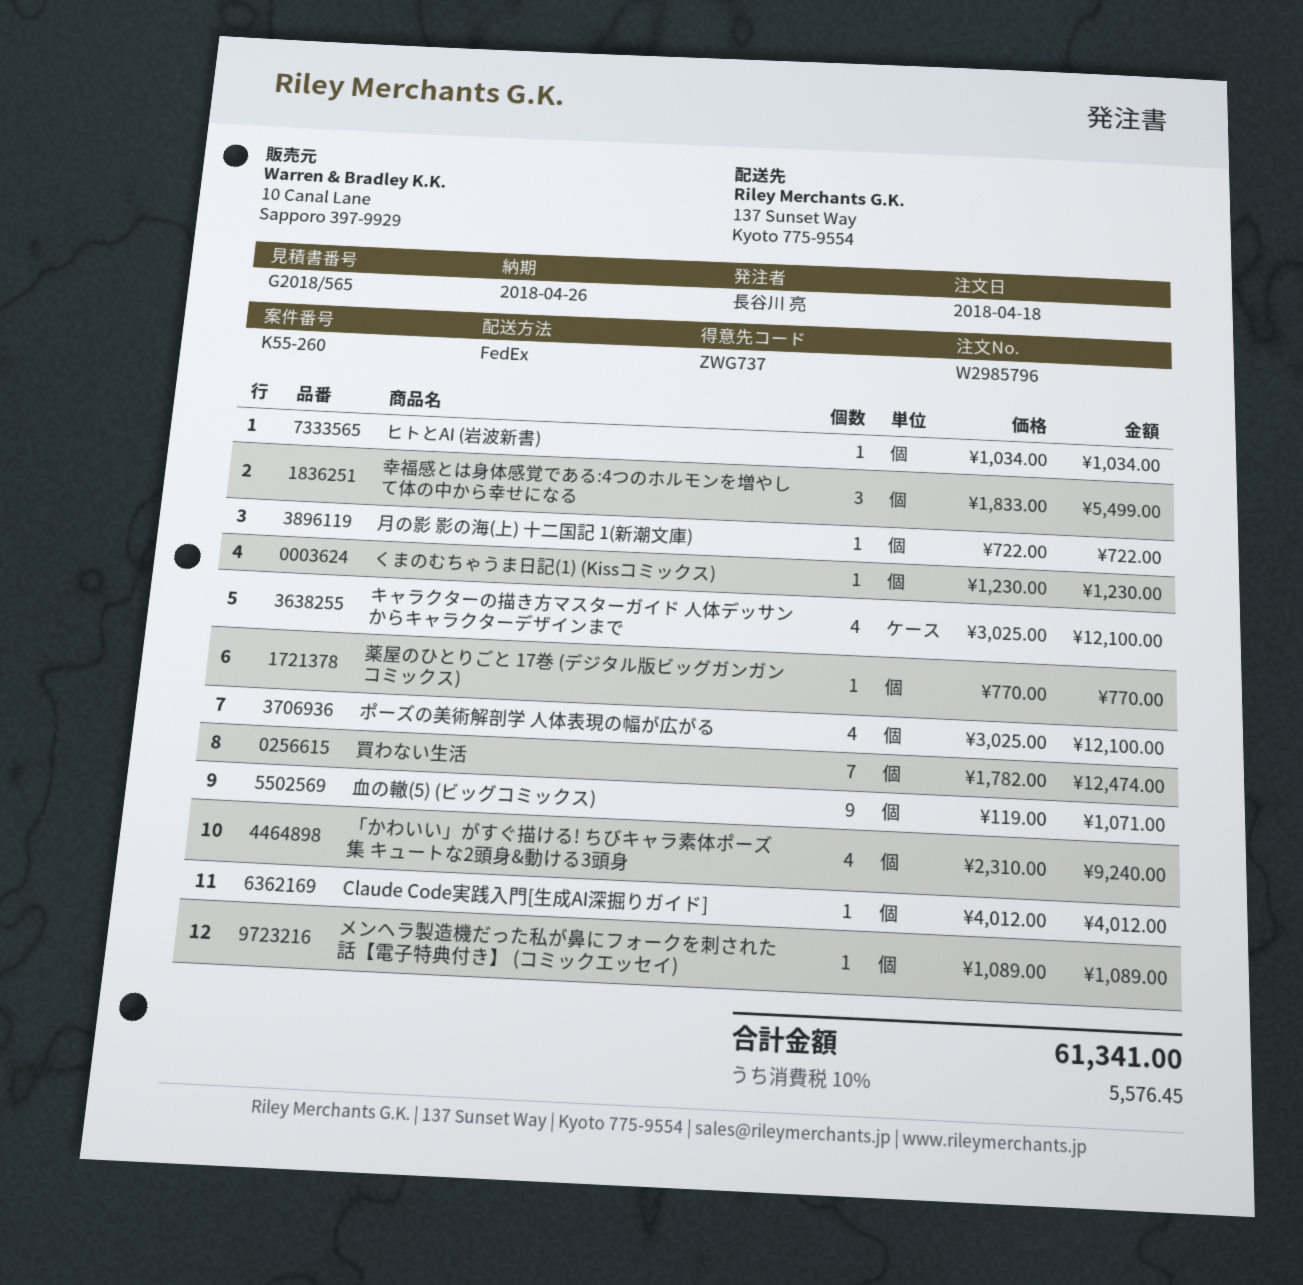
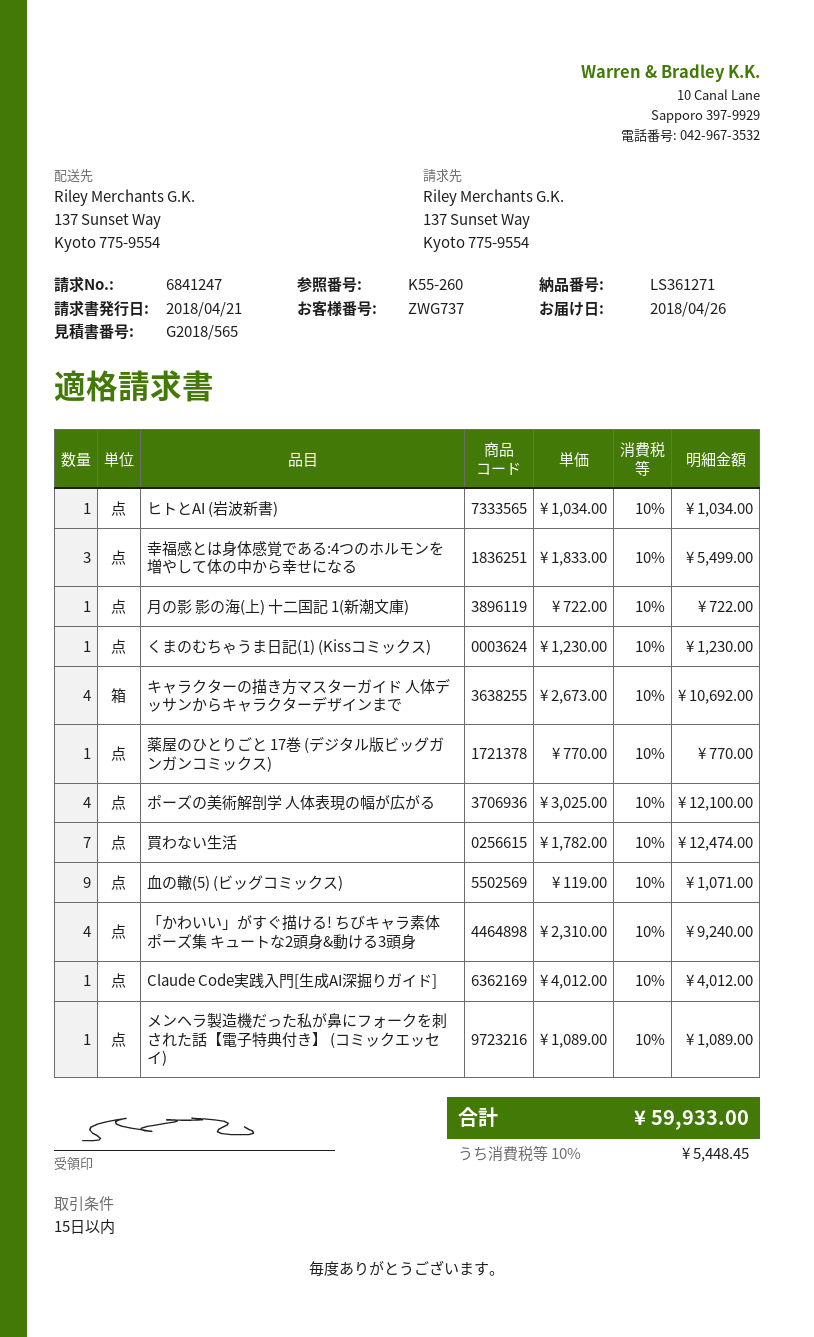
キャラクターの描き方マスターガイド 人体デッサンからキャラクターデザインまで: 4 x 3025.00 = 12100.00 -> 4 x 2673.00 = 10692.00
tax: 10% = 5576.45 -> 10% = 5448.45
total: 61341.00 -> 59933.00

